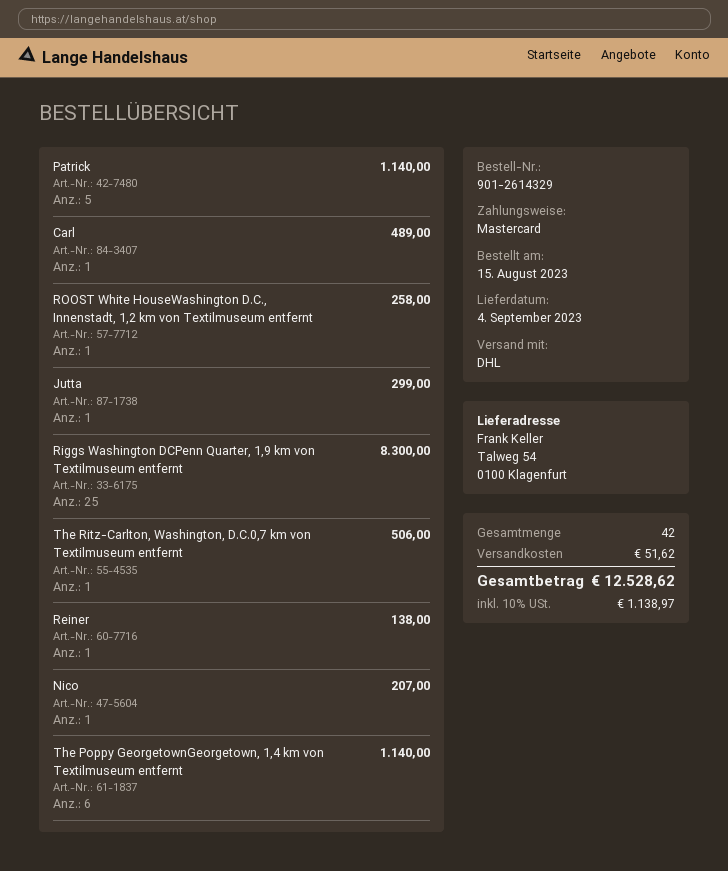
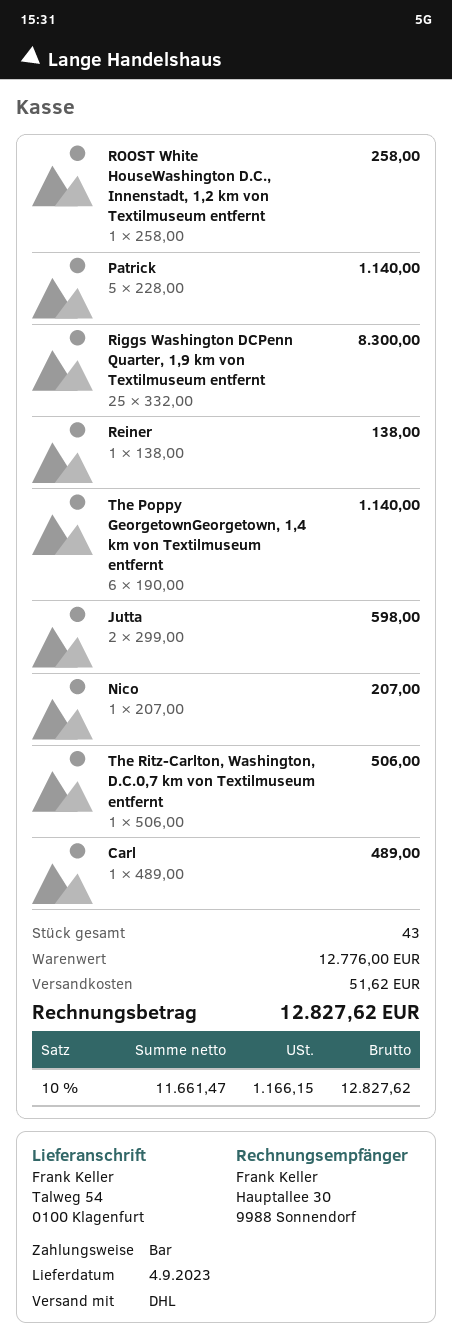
payment method: Mastercard -> cash
Jutta: 1 for 299.00 -> 2 for 598.00
total quantity: 42 -> 43
tax: 10% = 1138.97 -> 10% = 1166.15
total: 12528.62 -> 12827.62

